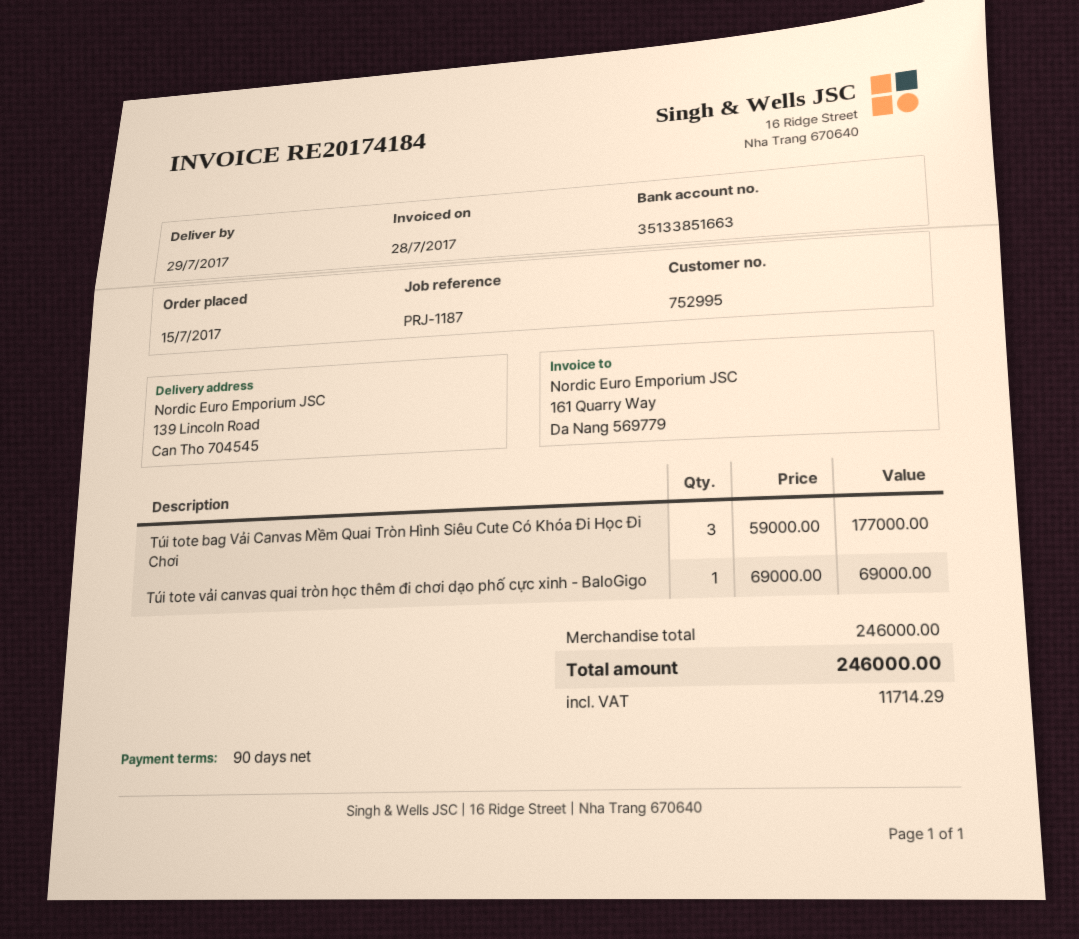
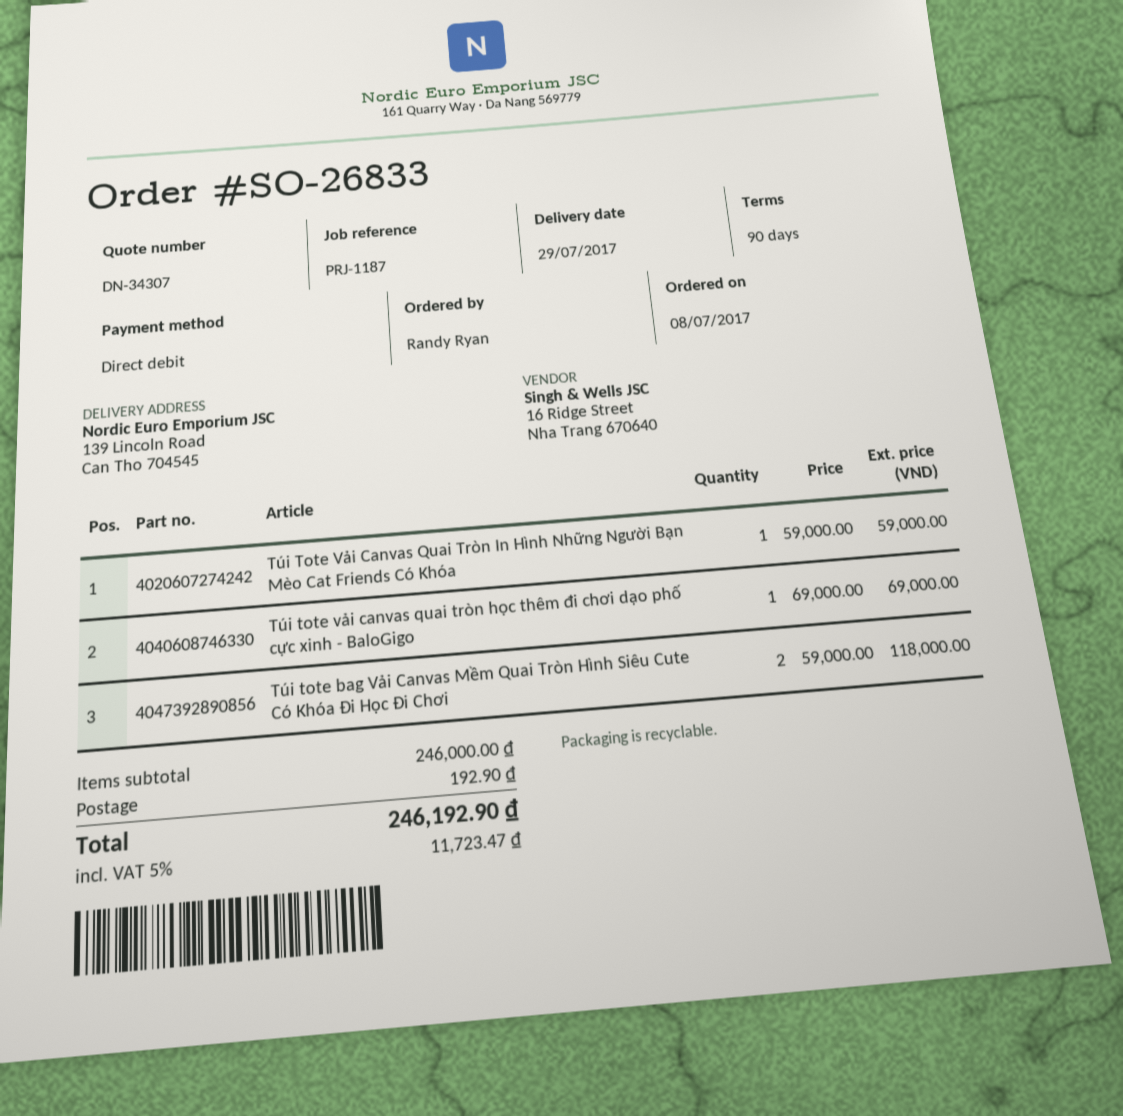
order date: 2017-07-15 -> 2017-07-08
Túi tote bag Vải Canvas Mềm Quai Tròn Hình Siêu Cute Có Khóa Đi Học Đi Chơi: 3 x 59000.00 = 177000.00 -> 2 x 59000.00 = 118000.00
Túi Tote Vải Canvas Quai Tròn In Hình Những Người Bạn Mèo Cat Friends Có Khóa: none -> 1 x 59000.00 = 59000.00
shipping: none -> 192.90
tax: 11714.29 -> 11723.47
total: 246000.00 -> 246192.90

